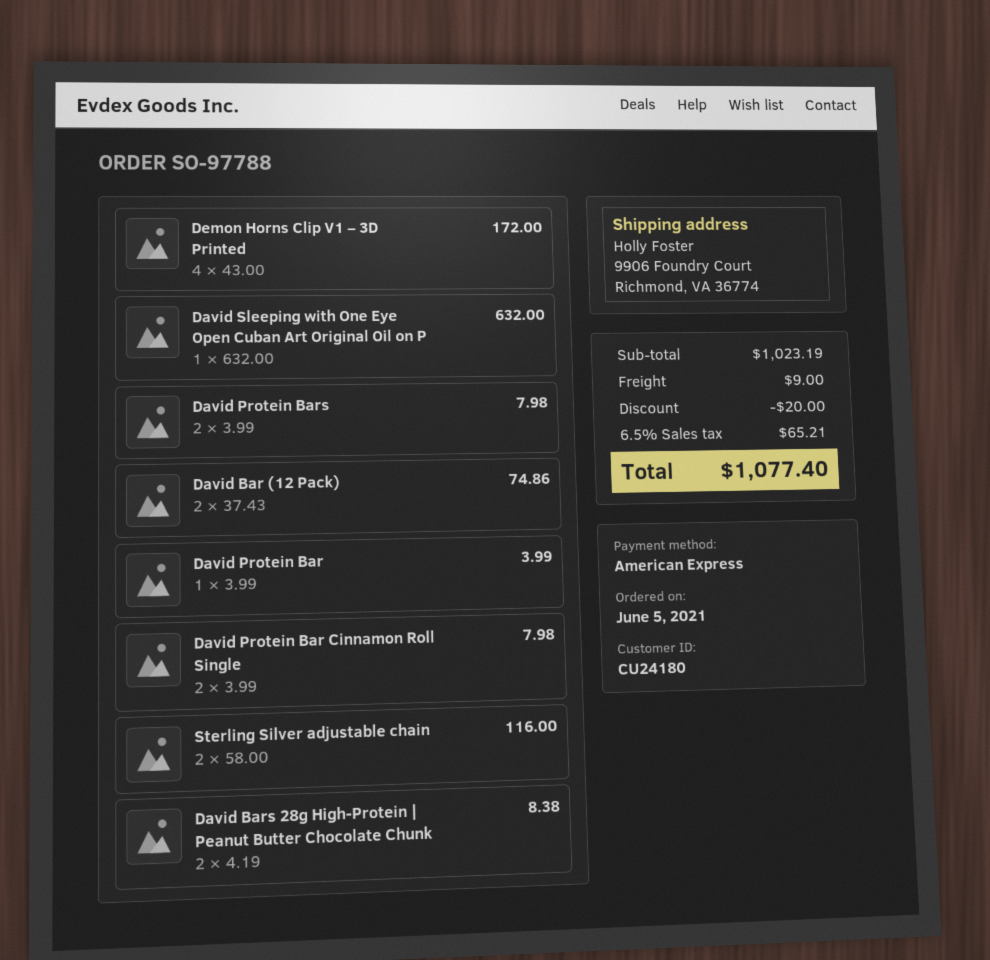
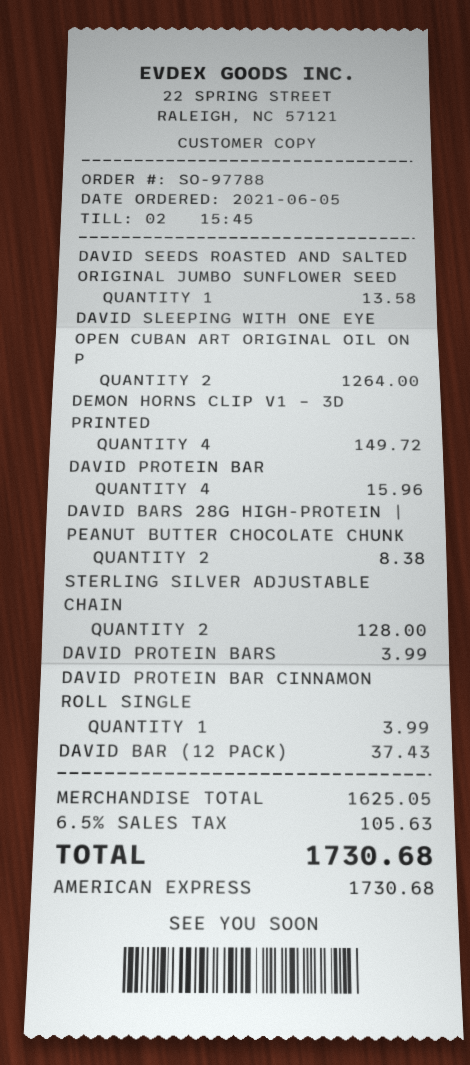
Demon Horns Clip V1 – 3D Printed: 4 for 172.00 -> 4 for 149.72
David Sleeping with One Eye Open Cuban Art Original Oil on P: 1 for 632.00 -> 2 for 1264.00
David Protein Bars: 2 for 7.98 -> 1 for 3.99
David Bar (12 Pack): 2 for 74.86 -> 1 for 37.43
David Protein Bar: 1 for 3.99 -> 4 for 15.96
David Protein Bar Cinnamon Roll Single: 2 for 7.98 -> 1 for 3.99
Sterling Silver adjustable chain: 2 for 116.00 -> 2 for 128.00
DAVID SEEDS ROASTED AND SALTED ORIGINAL JUMBO SUNFLOWER SEED: none -> 1 for 13.58
subtotal: 1023.19 -> 1625.05
discount: 20.00 -> none
shipping: 9.00 -> none
tax: 6.5% = 65.21 -> 6.5% = 105.63
total: 1077.40 -> 1730.68

